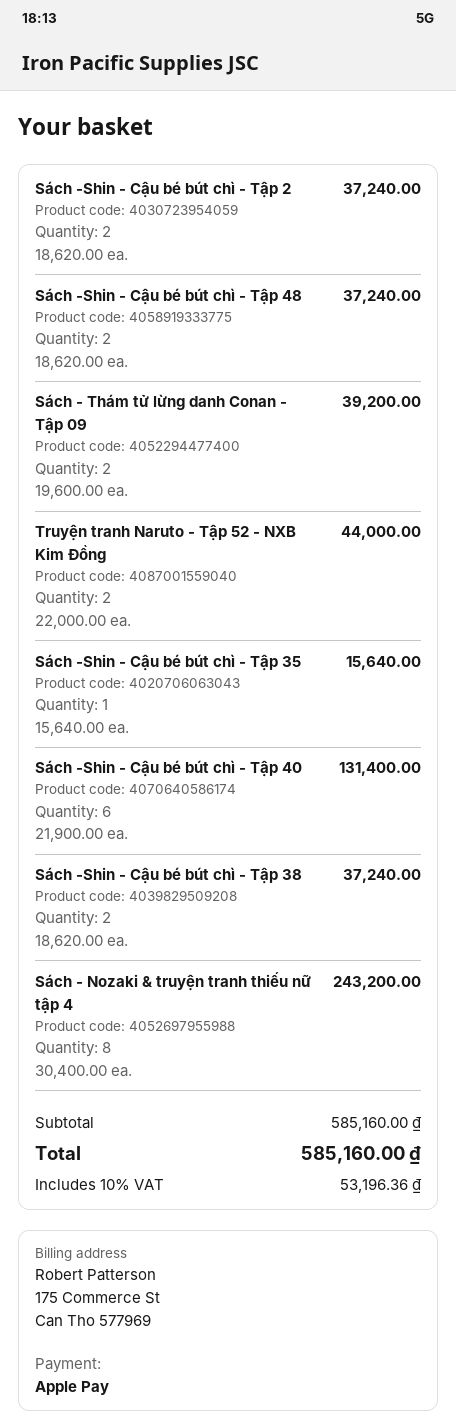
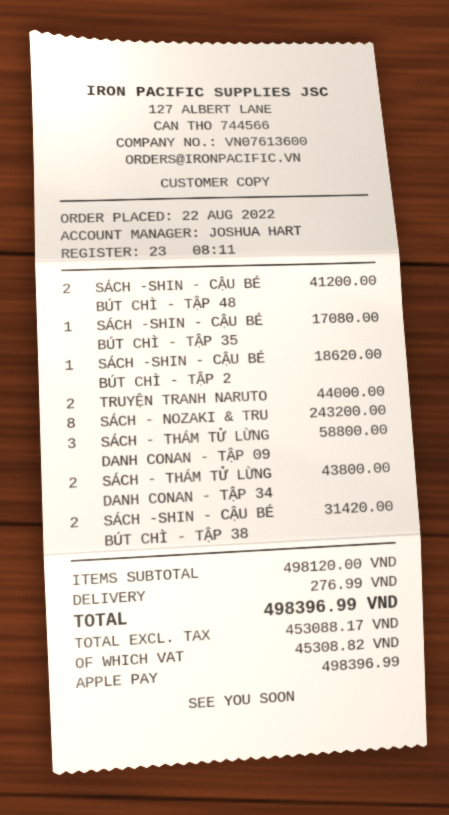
Sách -Shin - Cậu bé bút chì - Tập 2: 2 for 37240.00 -> 1 for 18620.00
Sách -Shin - Cậu bé bút chì - Tập 48: 2 for 37240.00 -> 2 for 41200.00
Sách - Thám tử lừng danh Conan - Tập 09: 2 for 39200.00 -> 3 for 58800.00
Sách -Shin - Cậu bé bút chì - Tập 35: 1 for 15640.00 -> 1 for 17080.00
Sách -Shin - Cậu bé bút chì - Tập 40: 6 for 131400.00 -> none
Sách -Shin - Cậu bé bút chì - Tập 38: 2 for 37240.00 -> 2 for 31420.00
SÁCH - THÁM TỬ LỪNG DANH CONAN - TẬP 34: none -> 2 for 43800.00
subtotal: 585160.00 -> 498120.00
shipping: none -> 276.99
tax: 53196.36 -> 45308.82
total: 585160.00 -> 498396.99

